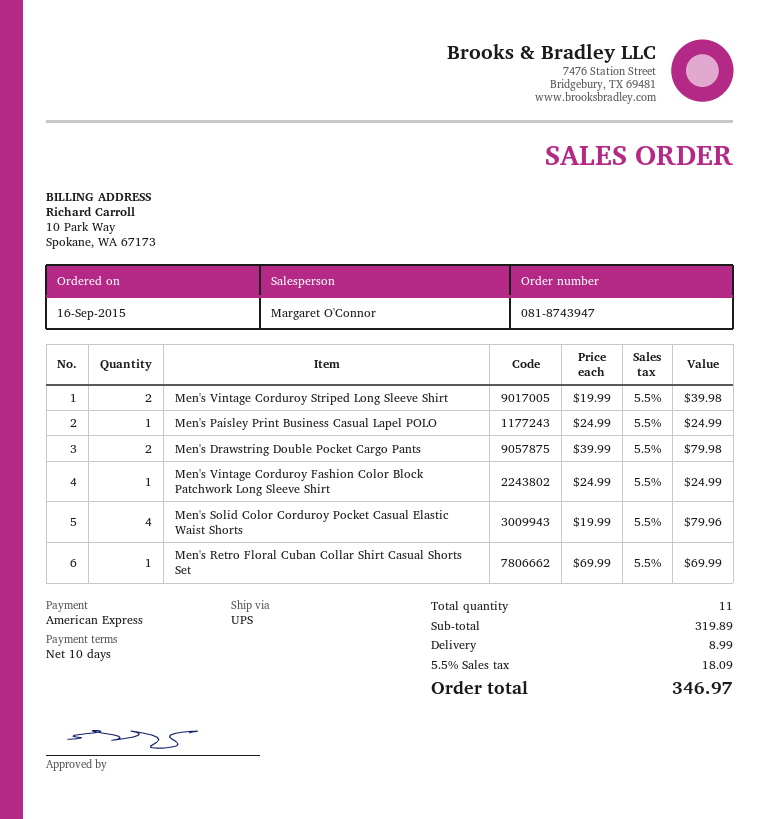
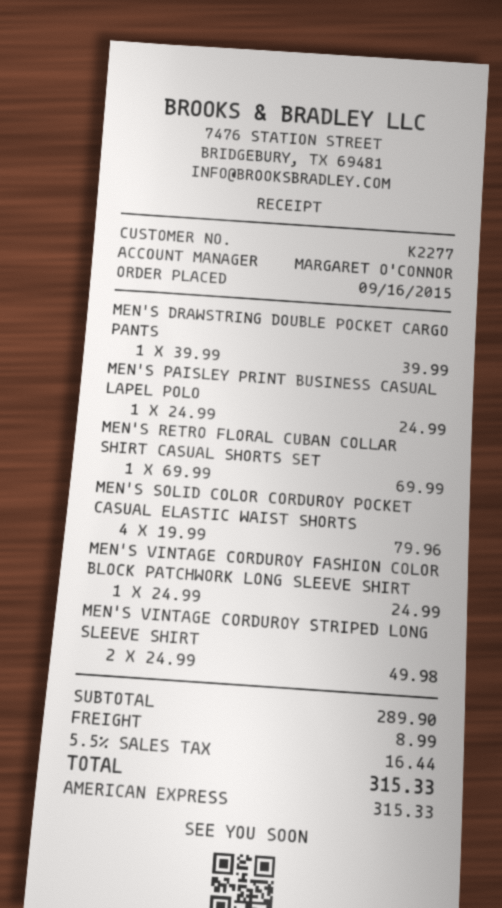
Men's Vintage Corduroy Striped Long Sleeve Shirt: 2 x 19.99 = 39.98 -> 2 x 24.99 = 49.98
Men's Drawstring Double Pocket Cargo Pants: 2 x 39.99 = 79.98 -> 1 x 39.99 = 39.99
subtotal: 319.89 -> 289.90
tax: 5.5% = 18.09 -> 5.5% = 16.44
total: 346.97 -> 315.33

